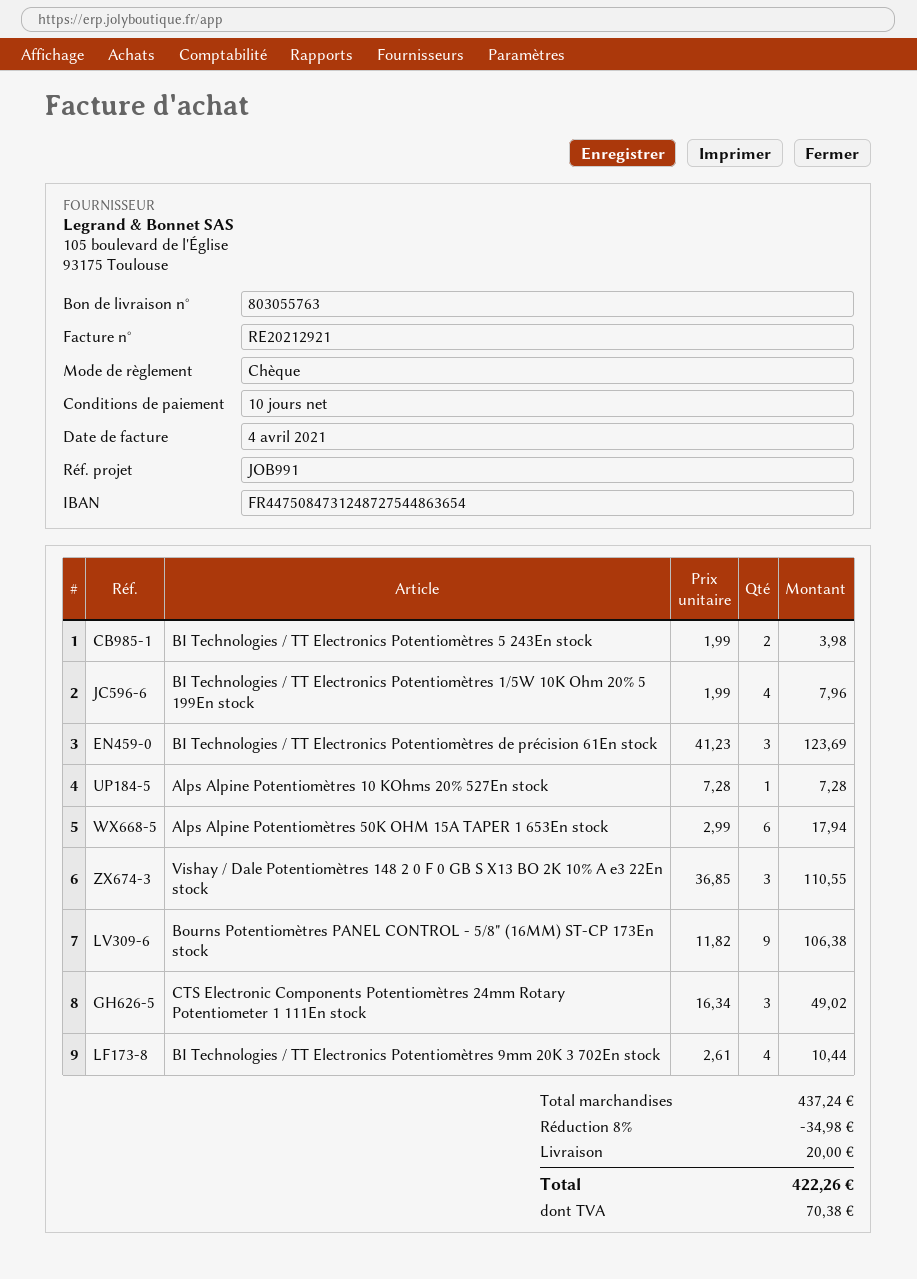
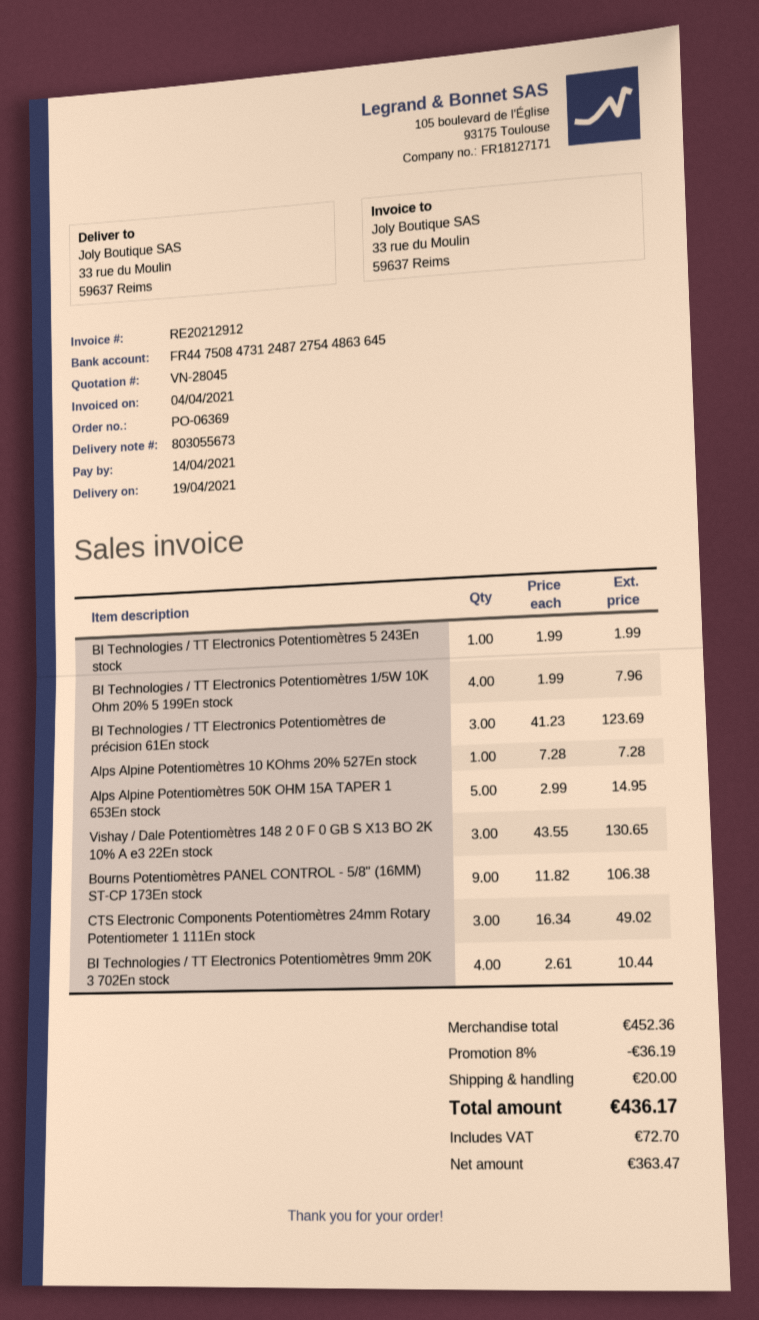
delivery note number: 803055763 -> 803055673
invoice number: RE20212921 -> RE20212912
bank account: FR4475084731248727544863654 -> FR4475084731248727544863645
BI Technologies / TT Electronics Potentiomètres 5 243En stock: 2 x 1.99 = 3.98 -> 1 x 1.99 = 1.99
Alps Alpine Potentiomètres 50K OHM 15A TAPER 1 653En stock: 6 x 2.99 = 17.94 -> 5 x 2.99 = 14.95
Vishay / Dale Potentiomètres 148 2 0 F 0 GB S X13 BO 2K 10% A e3 22En stock: 3 x 36.85 = 110.55 -> 3 x 43.55 = 130.65
subtotal: 437.24 -> 452.36
discount: 8% = 34.98 -> 8% = 36.19
tax: 70.38 -> 72.70
total: 422.26 -> 436.17

